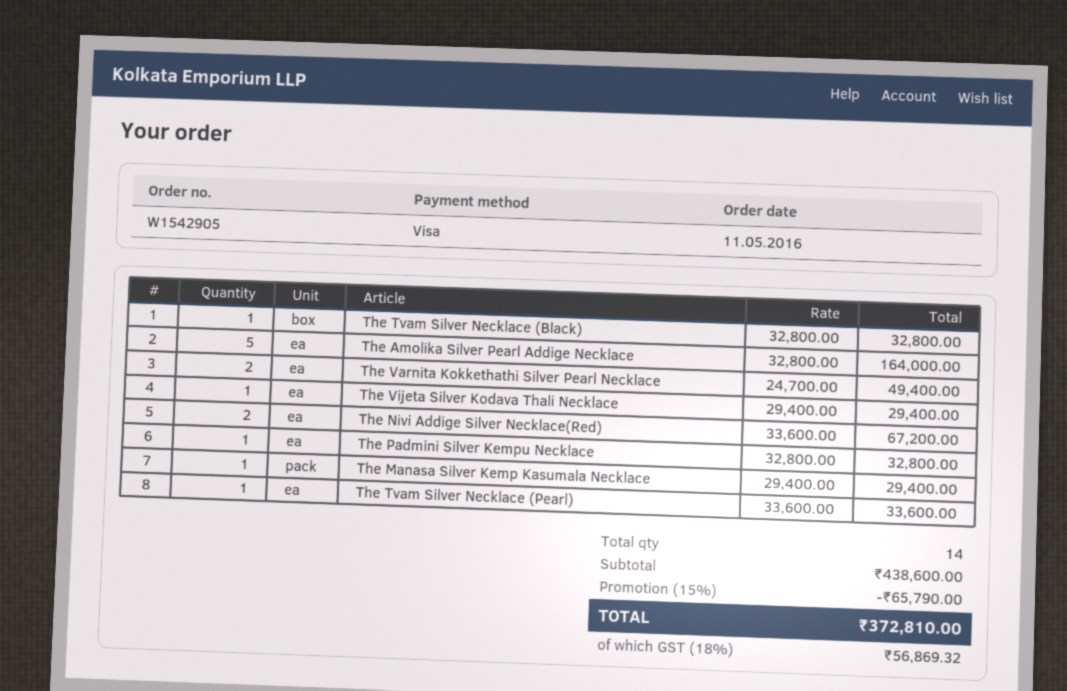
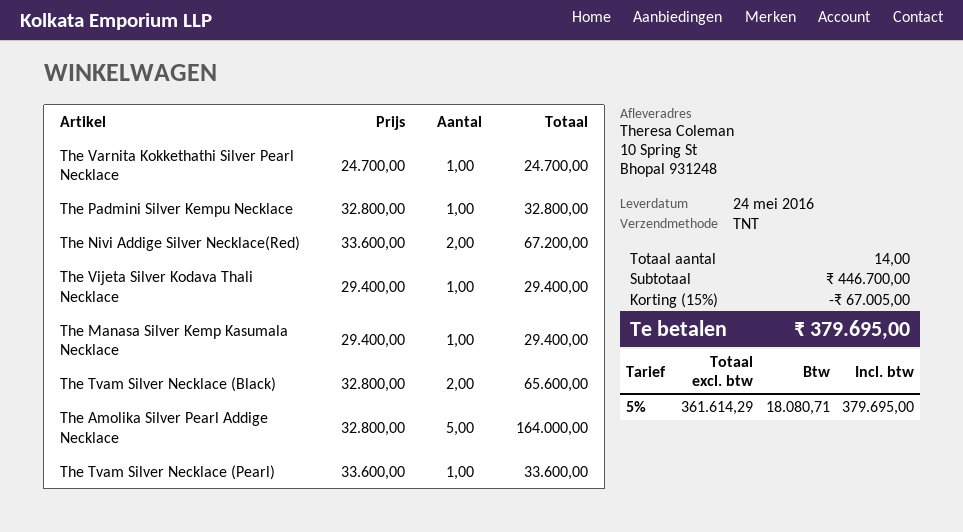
The Tvam Silver Necklace (Black): 1 x 32800.00 = 32800.00 -> 2 x 32800.00 = 65600.00
The Varnita Kokkethathi Silver Pearl Necklace: 2 x 24700.00 = 49400.00 -> 1 x 24700.00 = 24700.00
subtotal: 438600.00 -> 446700.00
discount: 15% = 65790.00 -> 15% = 67005.00
tax: 18% = 56869.32 -> 5% = 18080.71
total: 372810.00 -> 379695.00

